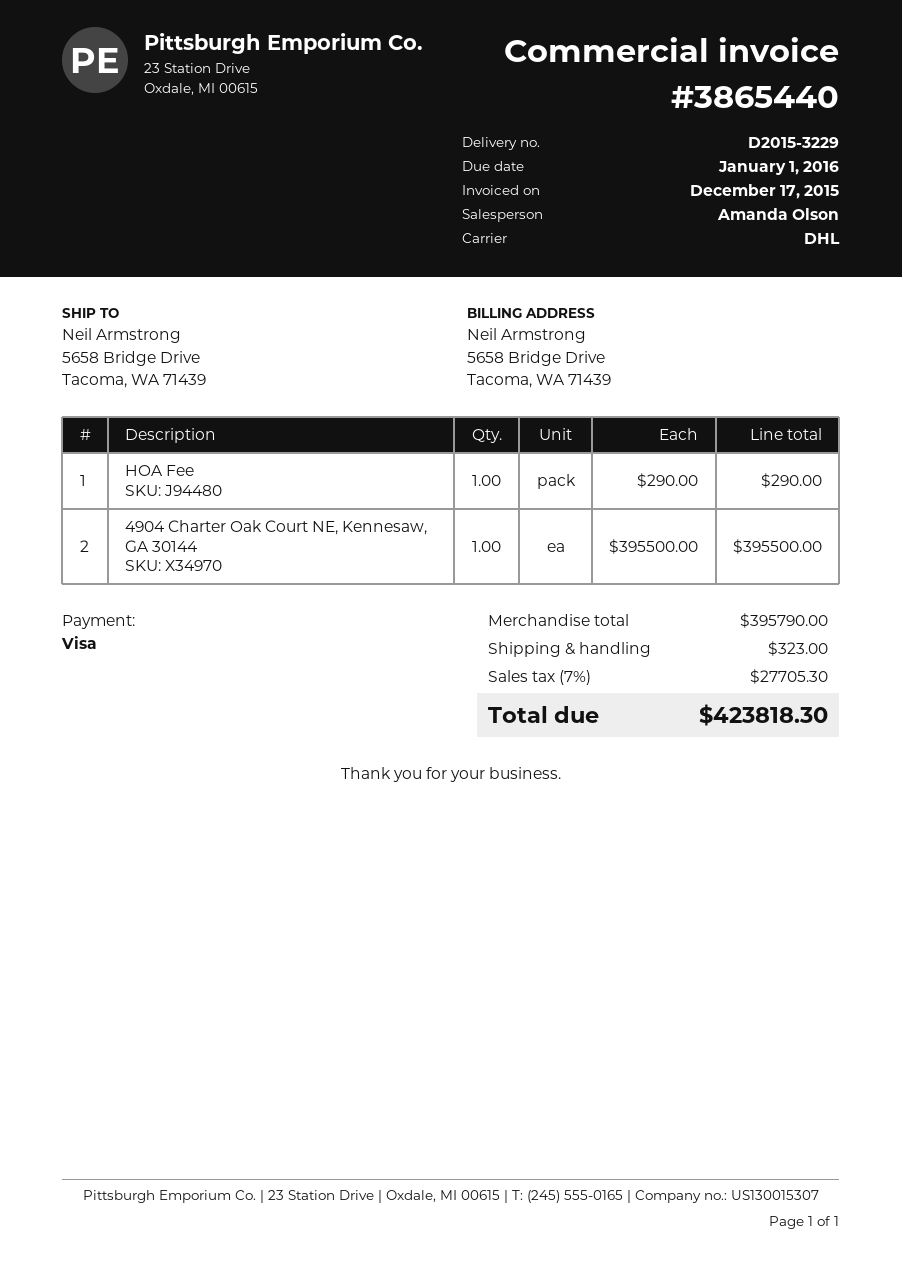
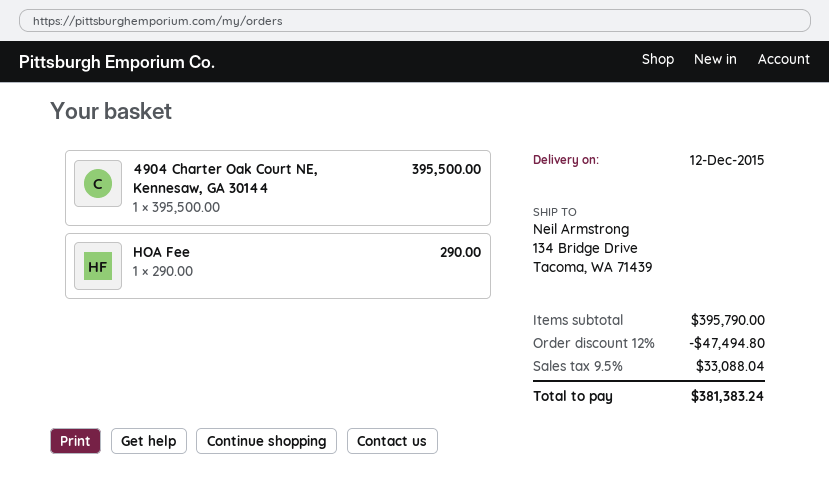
ship to: 5658 Bridge Drive, Tacoma, WA 71439 -> 134 Bridge Drive, Tacoma, WA 71439
discount: none -> 12% = 47494.80
shipping: 323.00 -> none
tax: 7% = 27705.30 -> 9.5% = 33088.04
total: 423818.30 -> 381383.24

